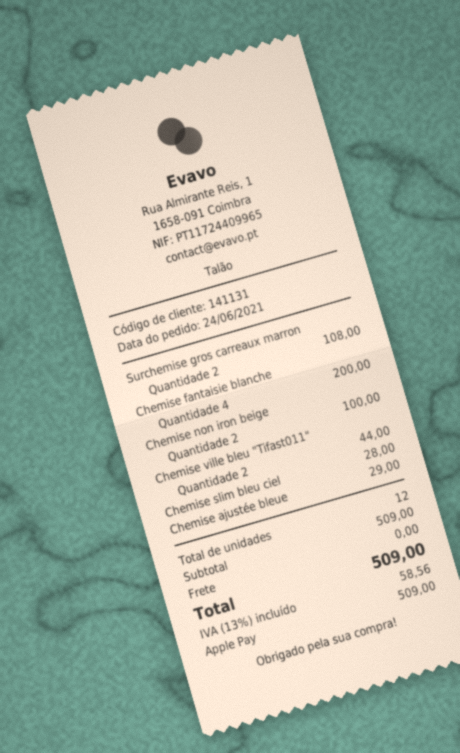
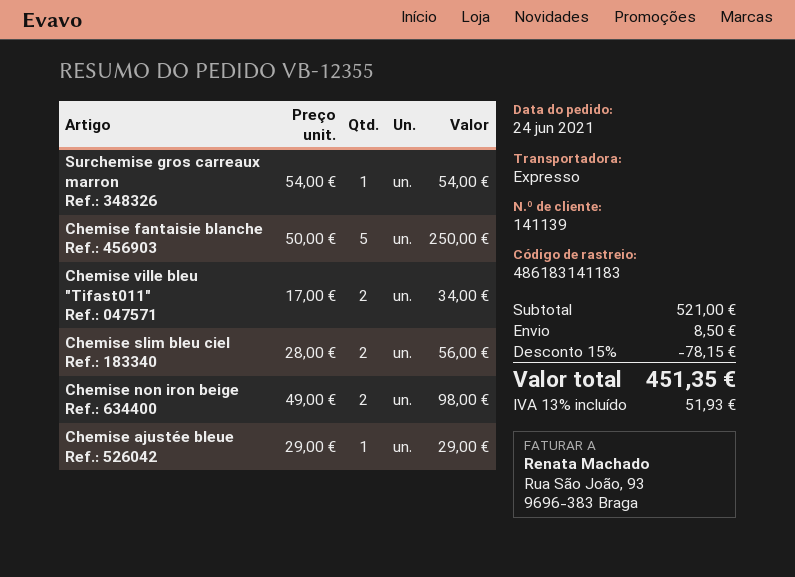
customer number: 141131 -> 141139
Surchemise gros carreaux marron: 2 for 108.00 -> 1 for 54.00
Chemise fantaisie blanche: 4 for 200.00 -> 5 for 250.00
Chemise non iron beige: 2 for 100.00 -> 2 for 98.00
Chemise ville bleu "Tifast011": 2 for 44.00 -> 2 for 34.00
Chemise slim bleu ciel: 1 for 28.00 -> 2 for 56.00
subtotal: 509.00 -> 521.00
discount: none -> 15% = 78.15
shipping: 0.00 -> 8.50
tax: 13% = 58.56 -> 13% = 51.93
total: 509.00 -> 451.35

